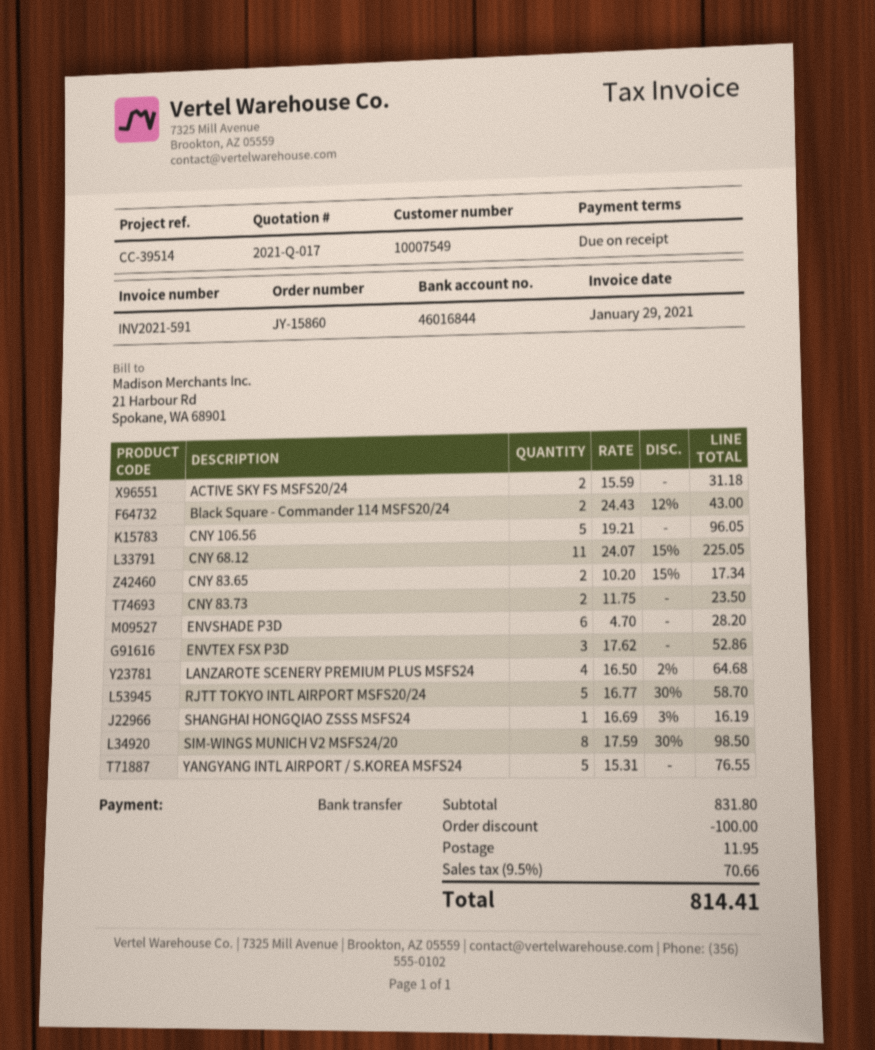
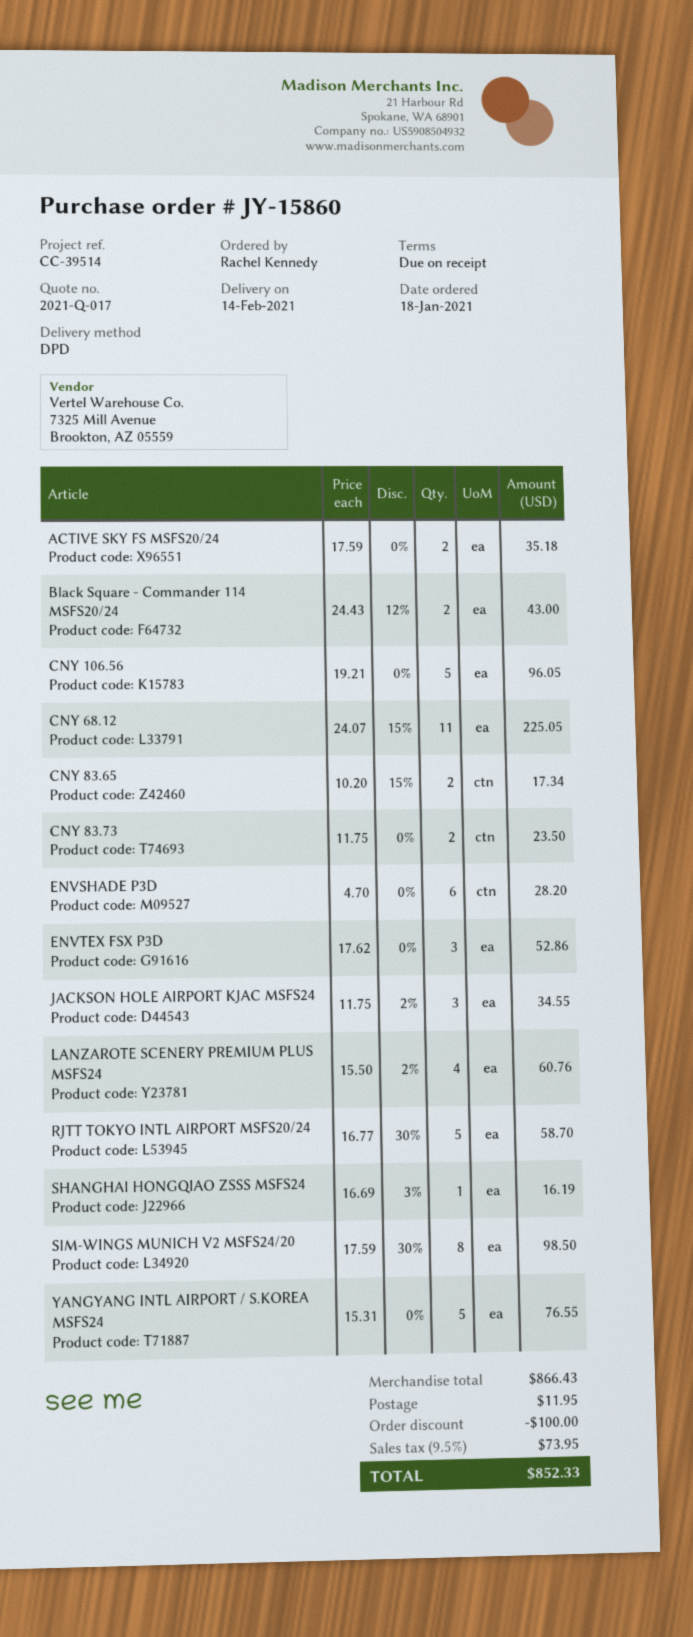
ACTIVE SKY FS MSFS20/24: 2 x 15.59 = 31.18 -> 2 x 17.59 = 35.18
LANZAROTE SCENERY PREMIUM PLUS MSFS24: 4 x 16.50 - 2% = 64.68 -> 4 x 15.50 - 2% = 60.76
JACKSON HOLE AIRPORT KJAC MSFS24: none -> 3 x 11.75 - 2% = 34.55
subtotal: 831.80 -> 866.43
tax: 9.5% = 70.66 -> 9.5% = 73.95
total: 814.41 -> 852.33

